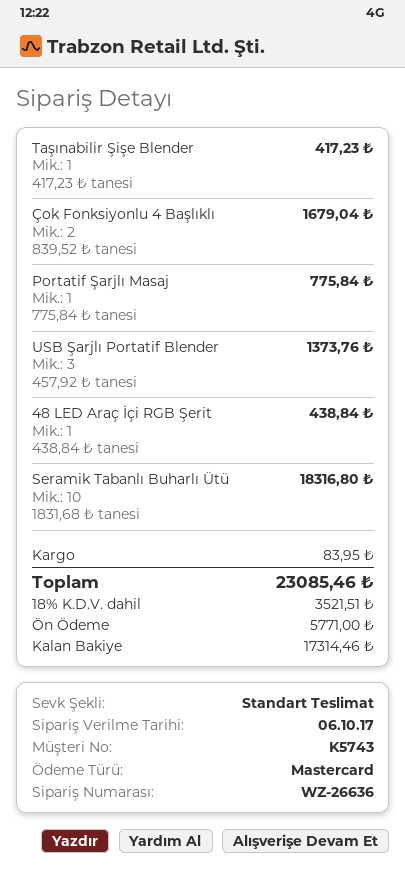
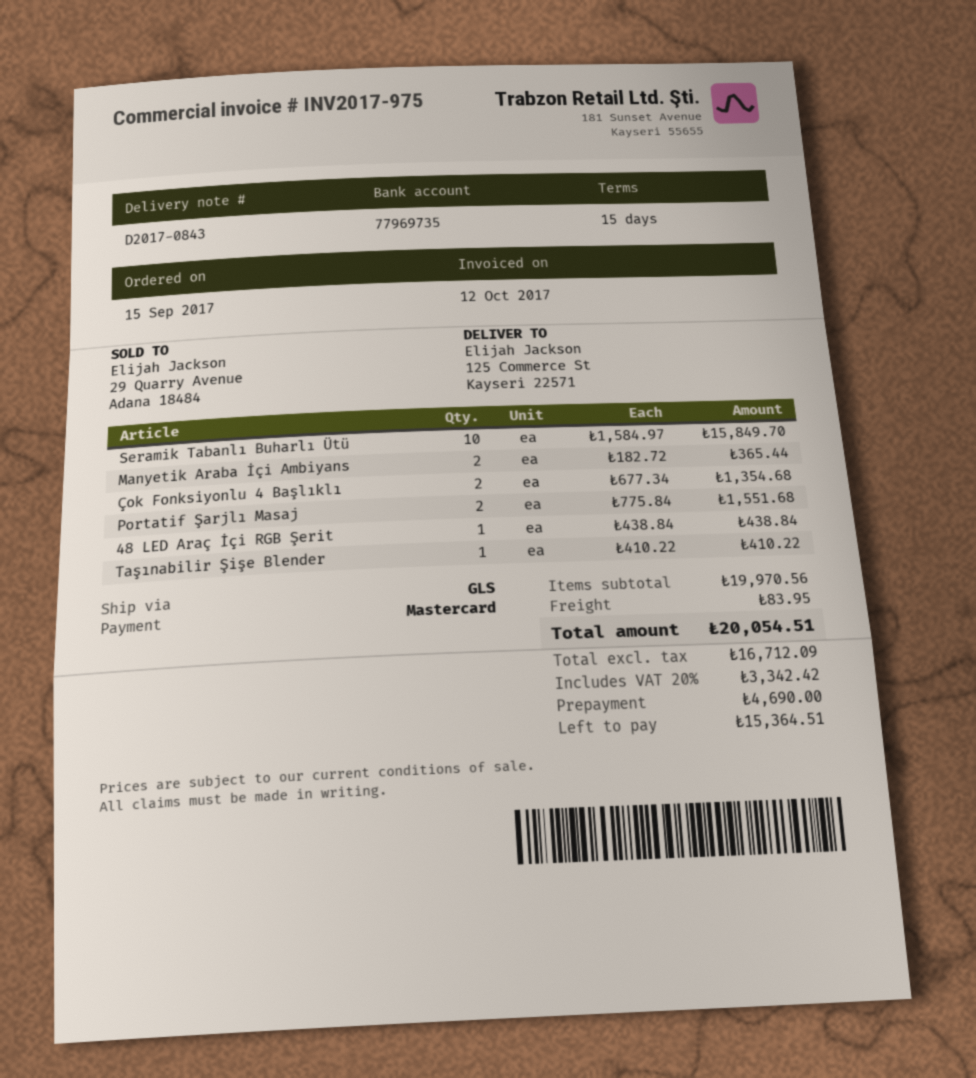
order date: 2017-10-06 -> 2017-09-15
shipping method: standard -> GLS
Taşınabilir Şişe Blender: 1 x 417.23 = 417.23 -> 1 x 410.22 = 410.22
Çok Fonksiyonlu 4 Başlıklı: 2 x 839.52 = 1679.04 -> 2 x 677.34 = 1354.68
Portatif Şarjlı Masaj: 1 x 775.84 = 775.84 -> 2 x 775.84 = 1551.68
USB Şarjlı Portatif Blender: 3 x 457.92 = 1373.76 -> none
Seramik Tabanlı Buharlı Ütü: 10 x 1831.68 = 18316.80 -> 10 x 1584.97 = 15849.70
Manyetik Araba İçi Ambiyans: none -> 2 x 182.72 = 365.44
tax: 18% = 3521.51 -> 20% = 3342.42
total: 23085.46 -> 20054.51
deposit: 5771.00 -> 4690.00
balance: 17314.46 -> 15364.51

